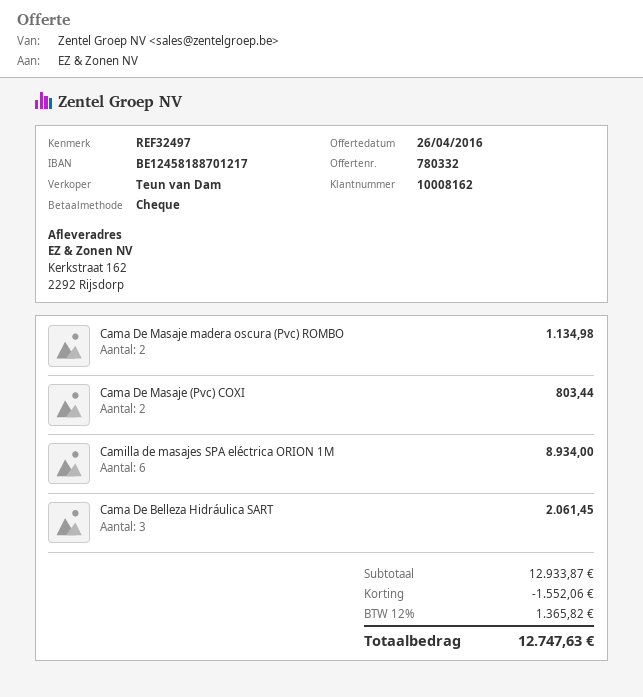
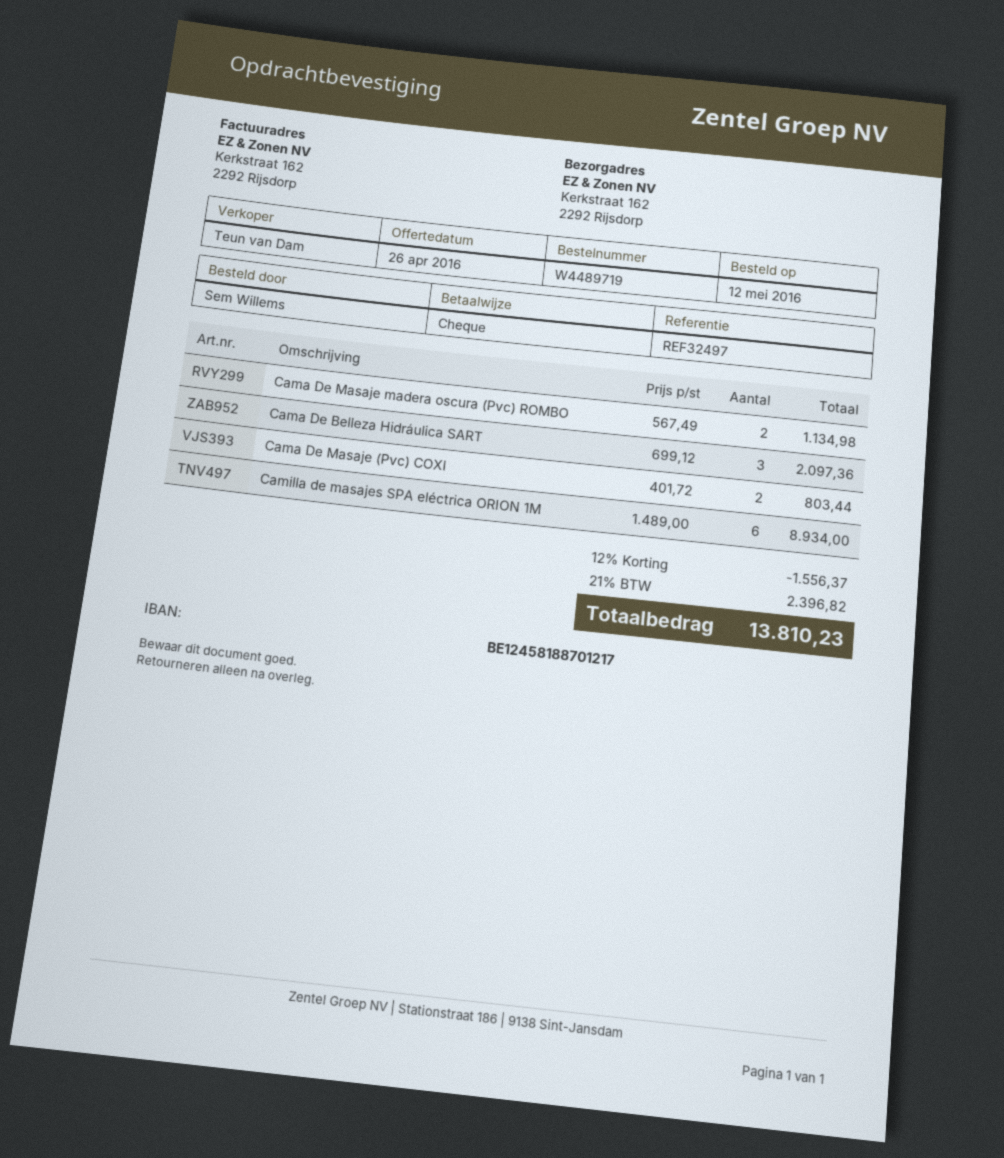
Cama De Belleza Hidráulica SART: 3 for 2061.45 -> 3 for 2097.36
discount: 1552.06 -> 1556.37
tax: 12% = 1365.82 -> 21% = 2396.82
total: 12747.63 -> 13810.23

